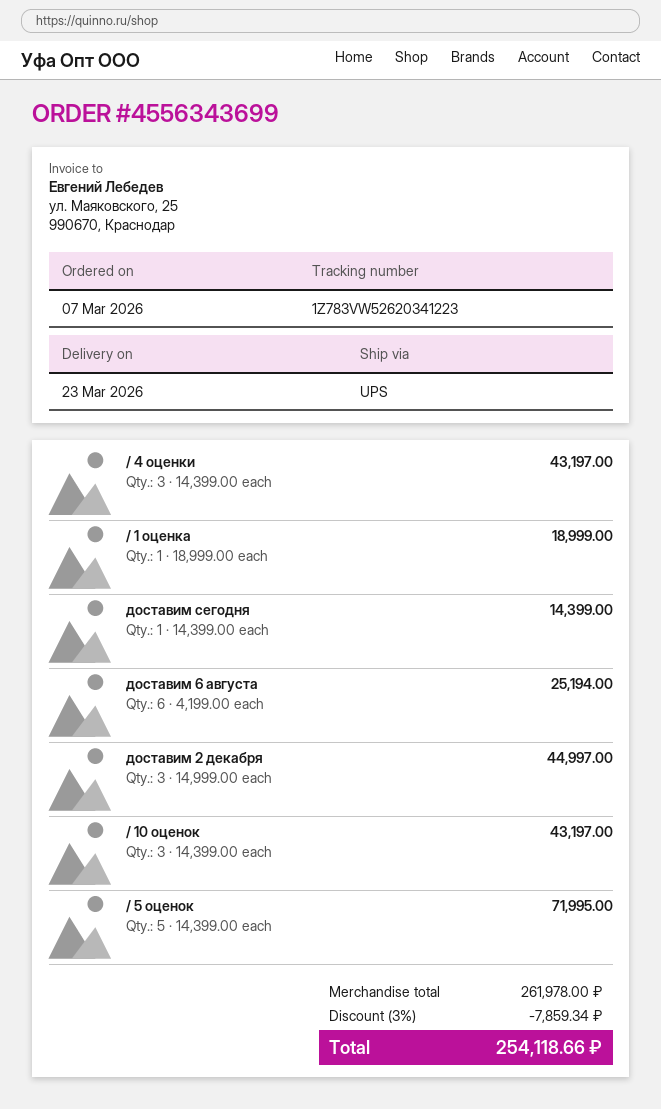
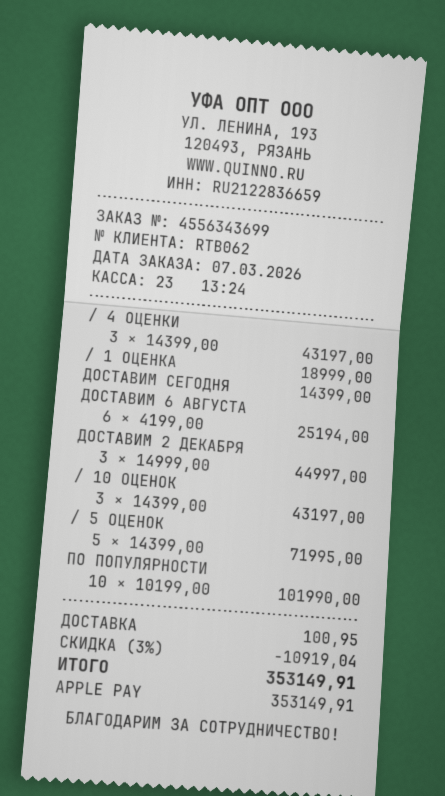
ПО ПОПУЛЯРНОСТИ: none -> 10 x 10199.00 = 101990.00
discount: 3% = 7859.34 -> 3% = 10919.04
shipping: none -> 100.95
total: 254118.66 -> 353149.91

